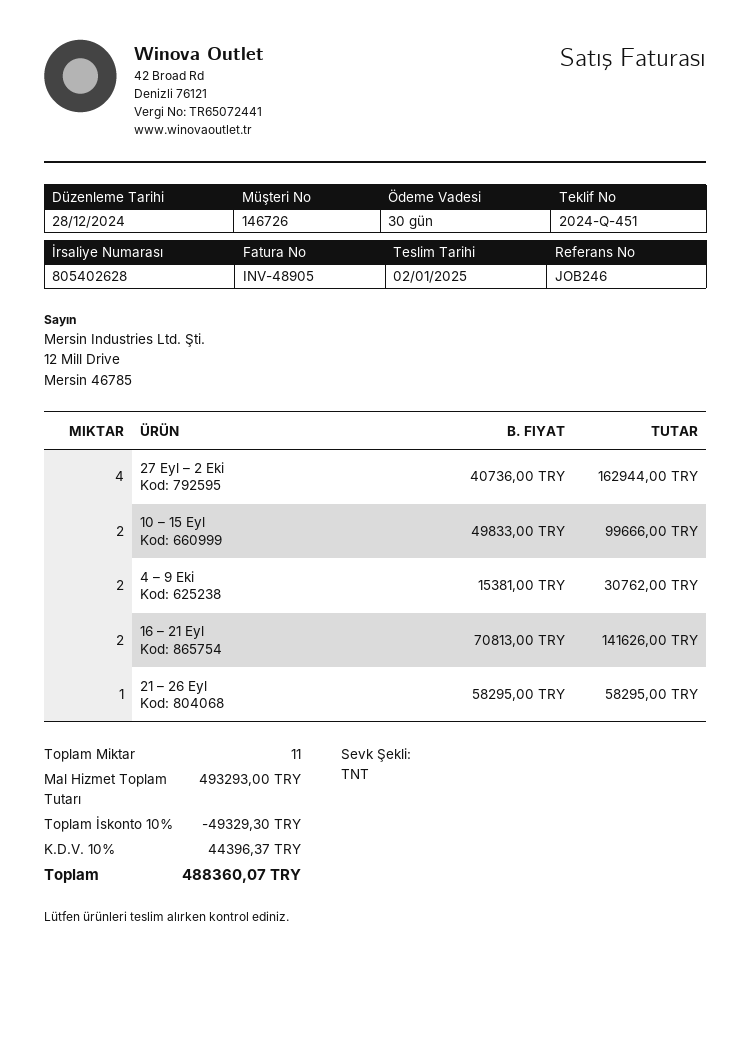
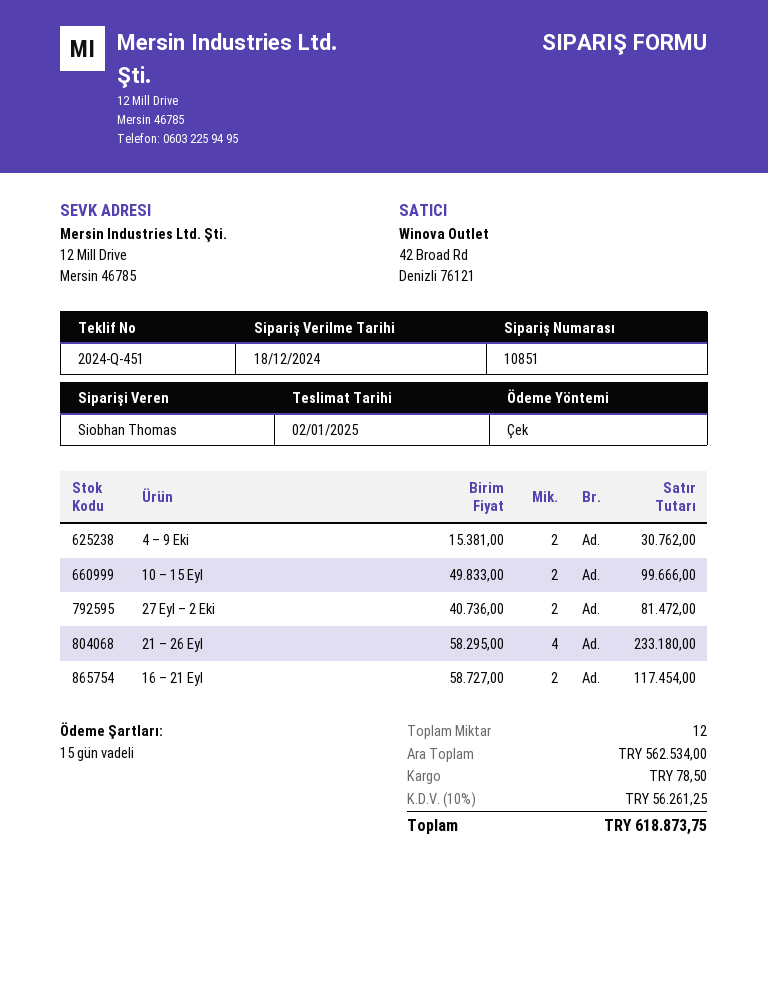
payment terms: 30 days -> 15 days
27 Eyl – 2 Eki: 4 x 40736.00 = 162944.00 -> 2 x 40736.00 = 81472.00
16 – 21 Eyl: 2 x 70813.00 = 141626.00 -> 2 x 58727.00 = 117454.00
21 – 26 Eyl: 1 x 58295.00 = 58295.00 -> 4 x 58295.00 = 233180.00
total quantity: 11 -> 12
subtotal: 493293.00 -> 562534.00
discount: 10% = 49329.30 -> none
shipping: none -> 78.50
tax: 10% = 44396.37 -> 10% = 56261.25
total: 488360.07 -> 618873.75

